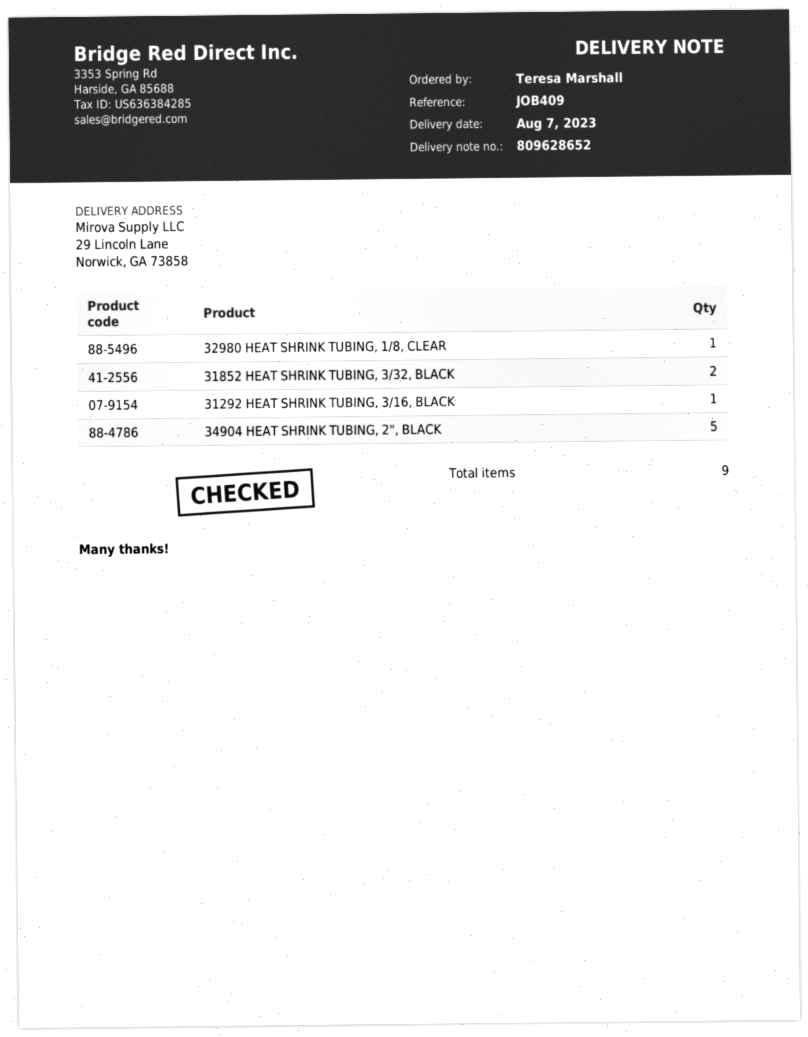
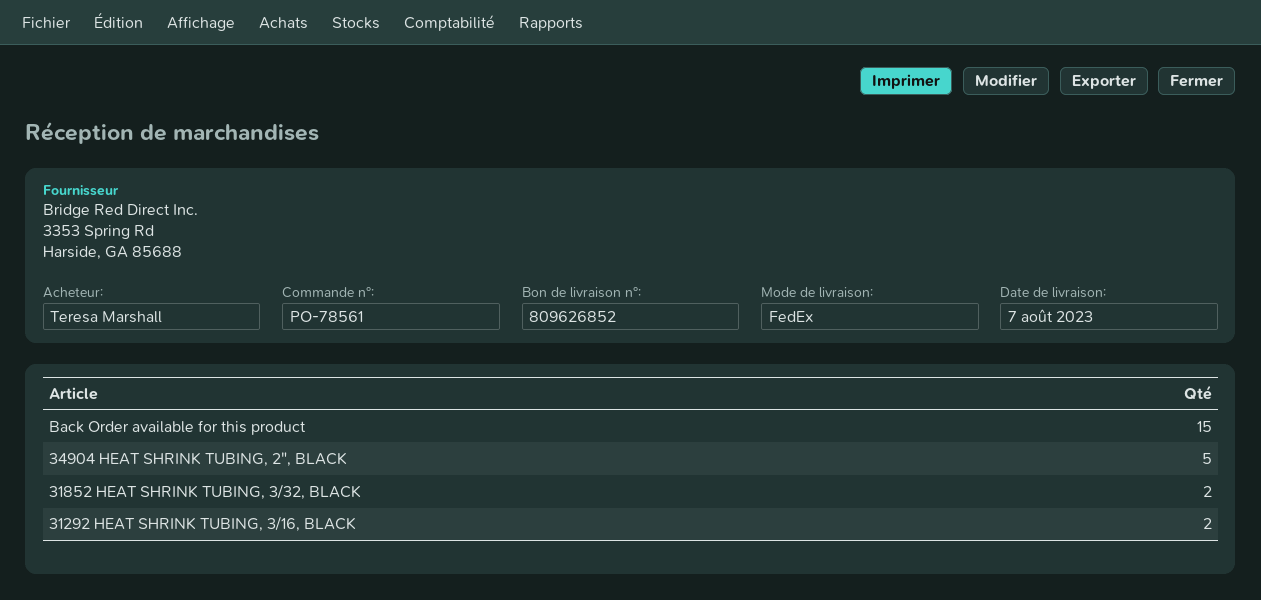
delivery note number: 809628652 -> 809626852
32980 HEAT SHRINK TUBING, 1/8, CLEAR: 1 -> none
31292 HEAT SHRINK TUBING, 3/16, BLACK: 1 -> 2
Back Order available for this product: none -> 15

